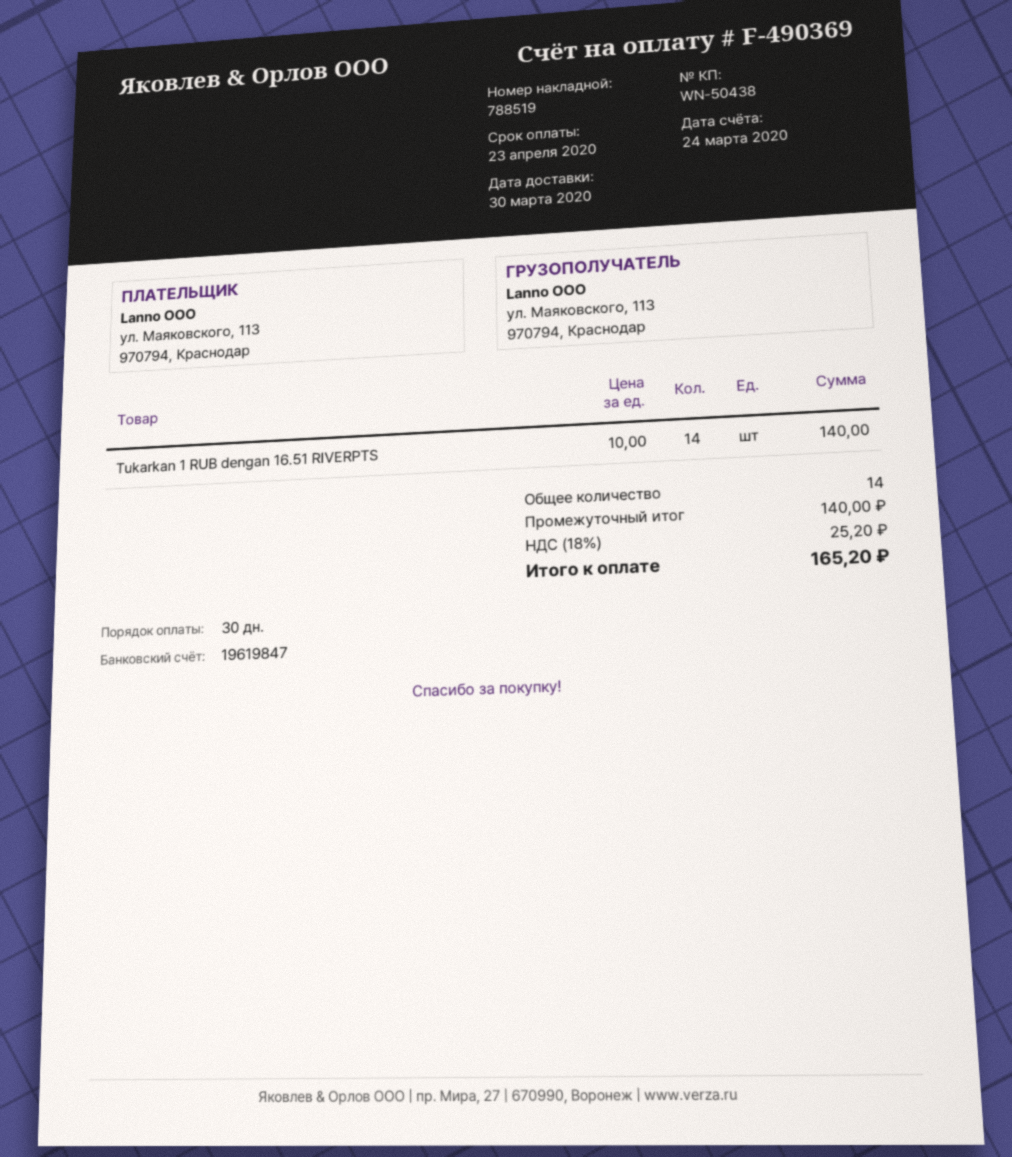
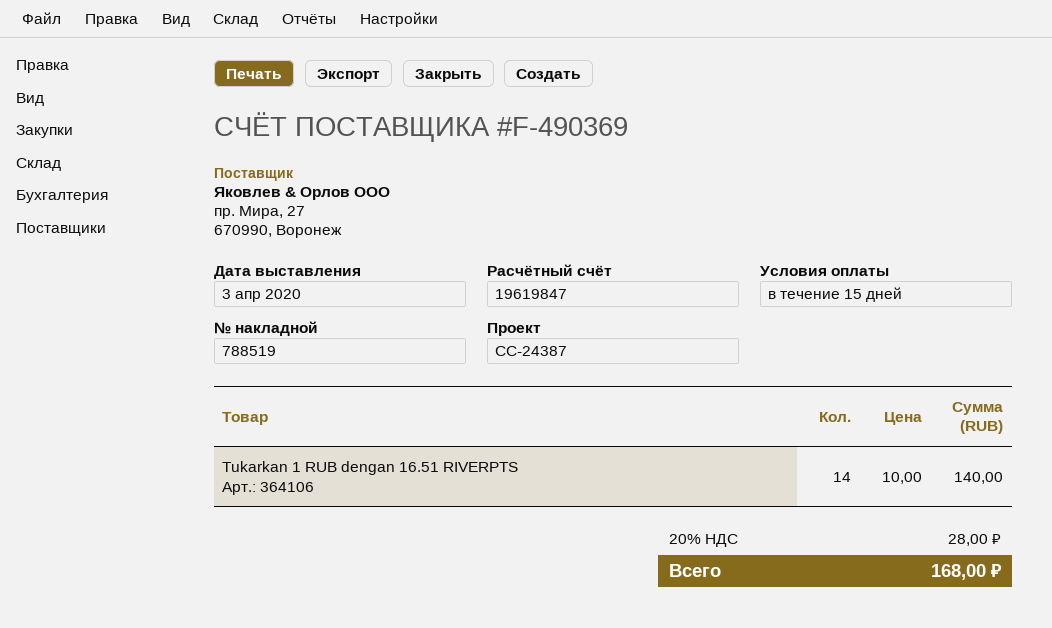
invoice date: 2020-03-24 -> 2020-04-03
payment terms: 30 days -> 15 days
tax: 18% = 25.20 -> 20% = 28.00
total: 165.20 -> 168.00

